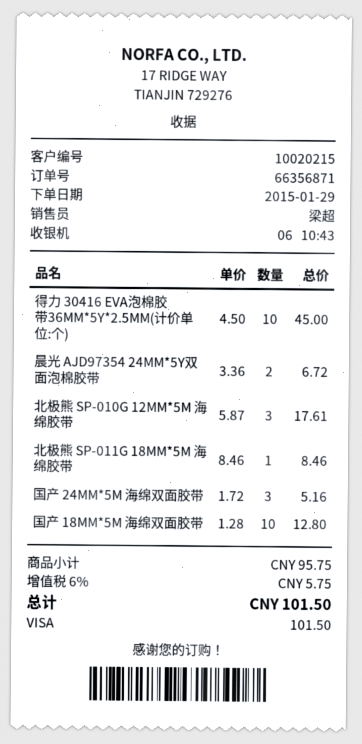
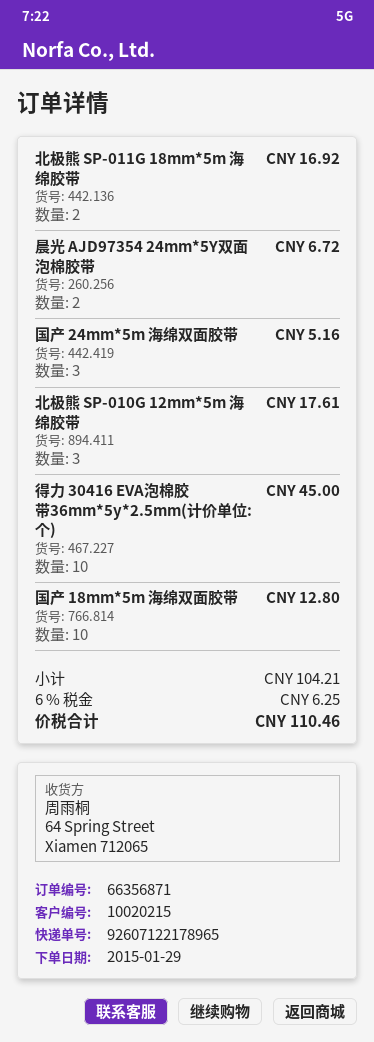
北极熊 SP-011G 18MM*5M 海绵胶带: 1 for 8.46 -> 2 for 16.92
subtotal: 95.75 -> 104.21
tax: 6% = 5.75 -> 6% = 6.25
total: 101.50 -> 110.46

